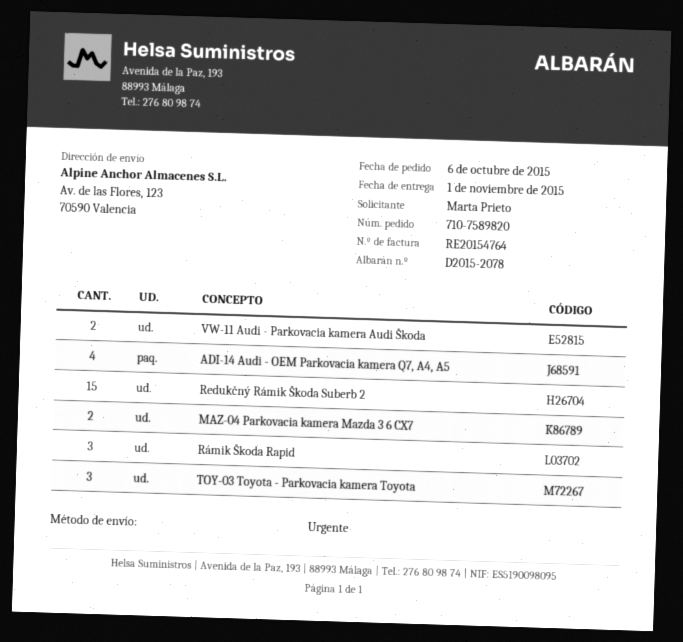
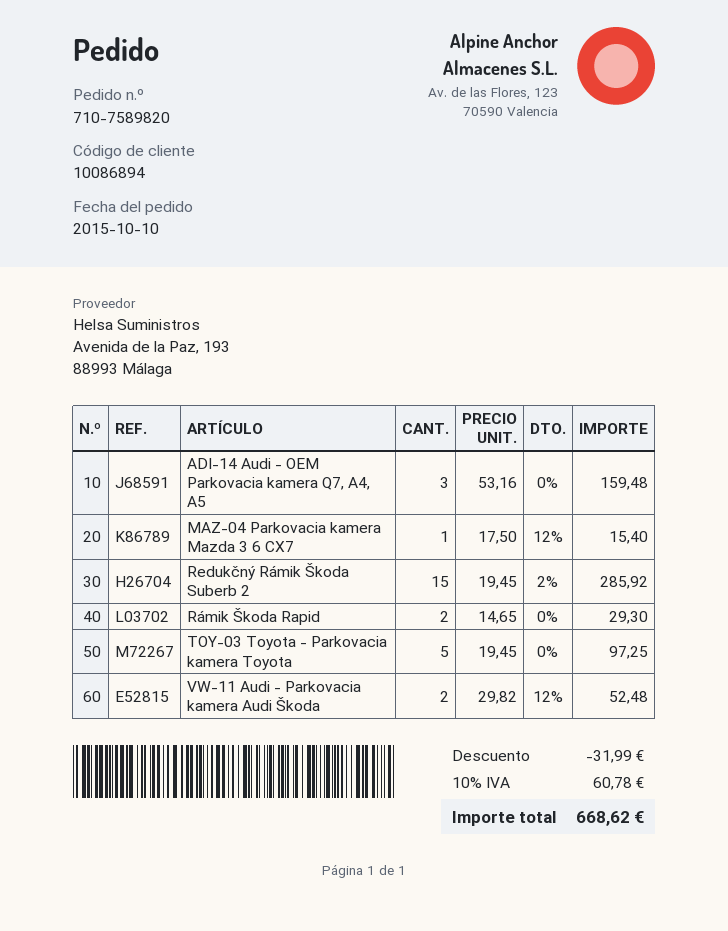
order date: 2015-10-06 -> 2015-10-10
ADI-14 Audi - OEM Parkovacia kamera Q7, A4, A5: 4 -> 3
MAZ-04 Parkovacia kamera Mazda 3 6 CX7: 2 -> 1
Rámik Škoda Rapid: 3 -> 2
TOY-03 Toyota - Parkovacia kamera Toyota: 3 -> 5

